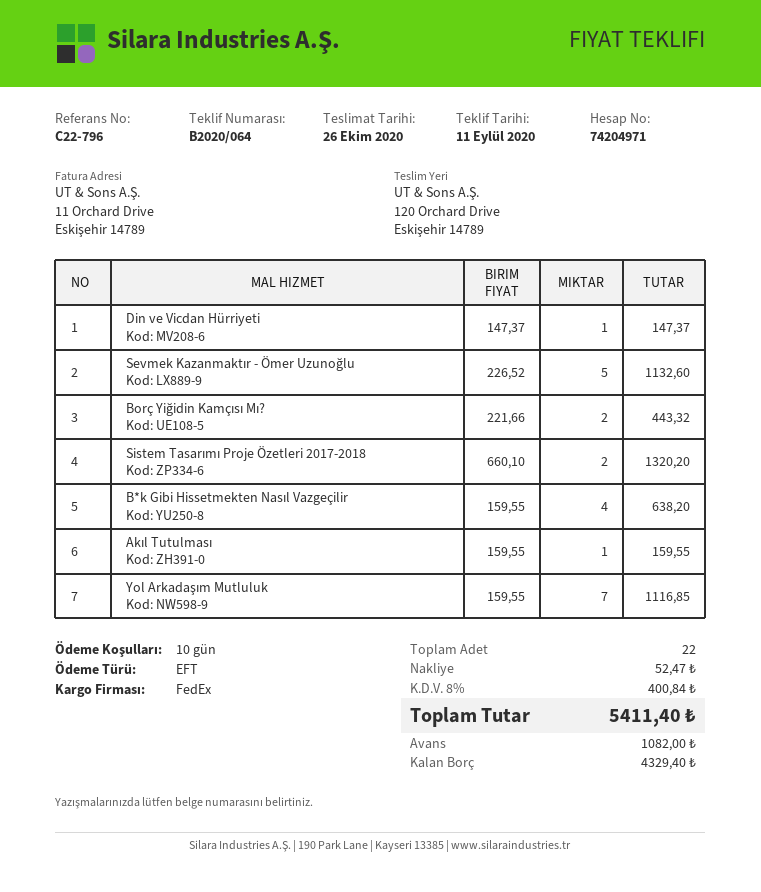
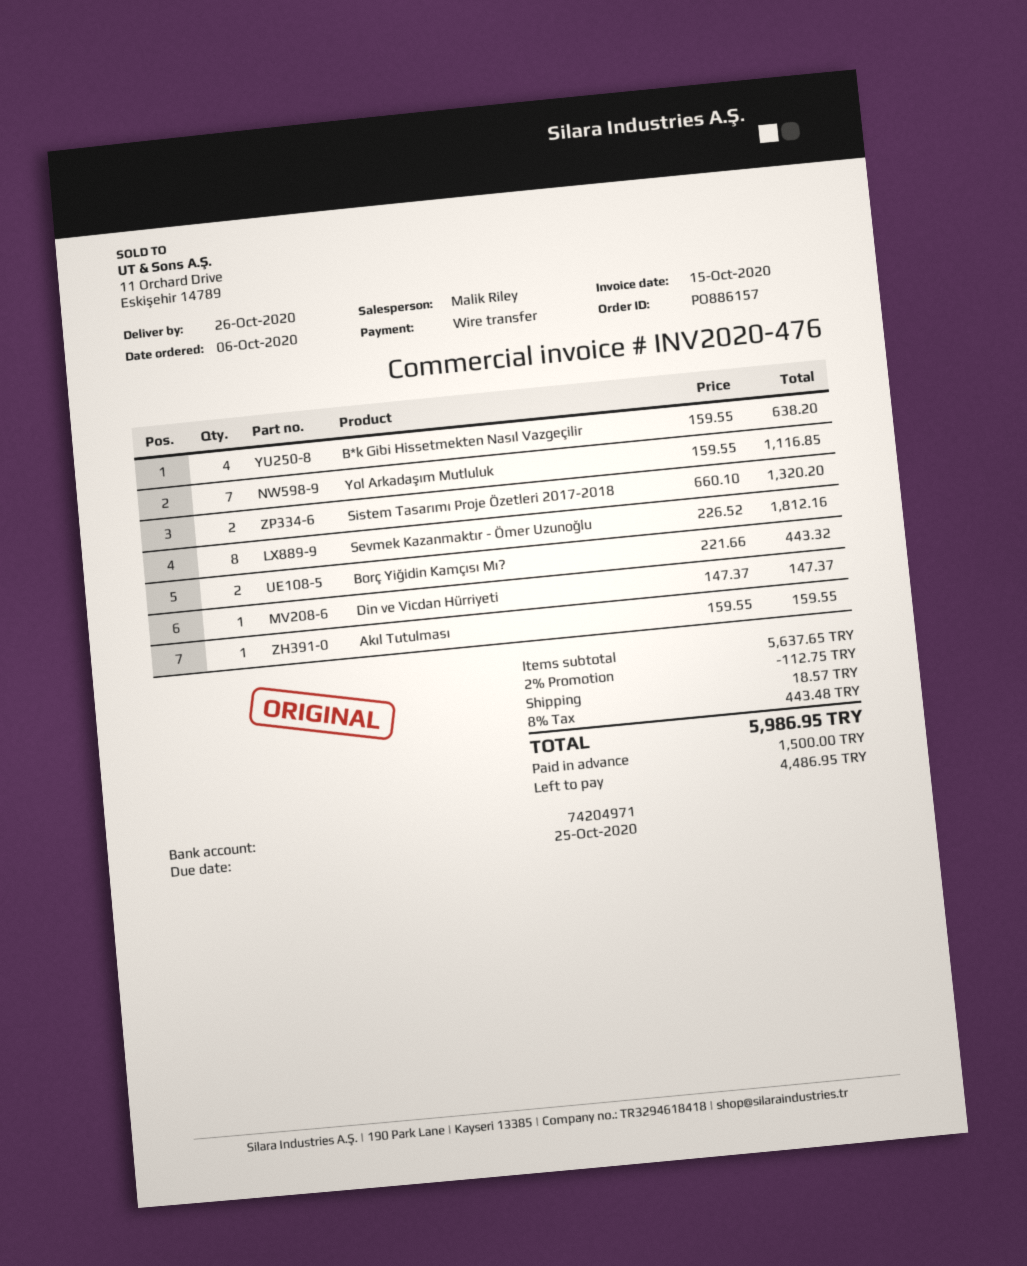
Sevmek Kazanmaktır - Ömer Uzunoğlu: 5 x 226.52 = 1132.60 -> 8 x 226.52 = 1812.16
discount: none -> 2% = 112.75
shipping: 52.47 -> 18.57
tax: 8% = 400.84 -> 8% = 443.48
total: 5411.40 -> 5986.95
deposit: 1082.00 -> 1500.00
balance: 4329.40 -> 4486.95

